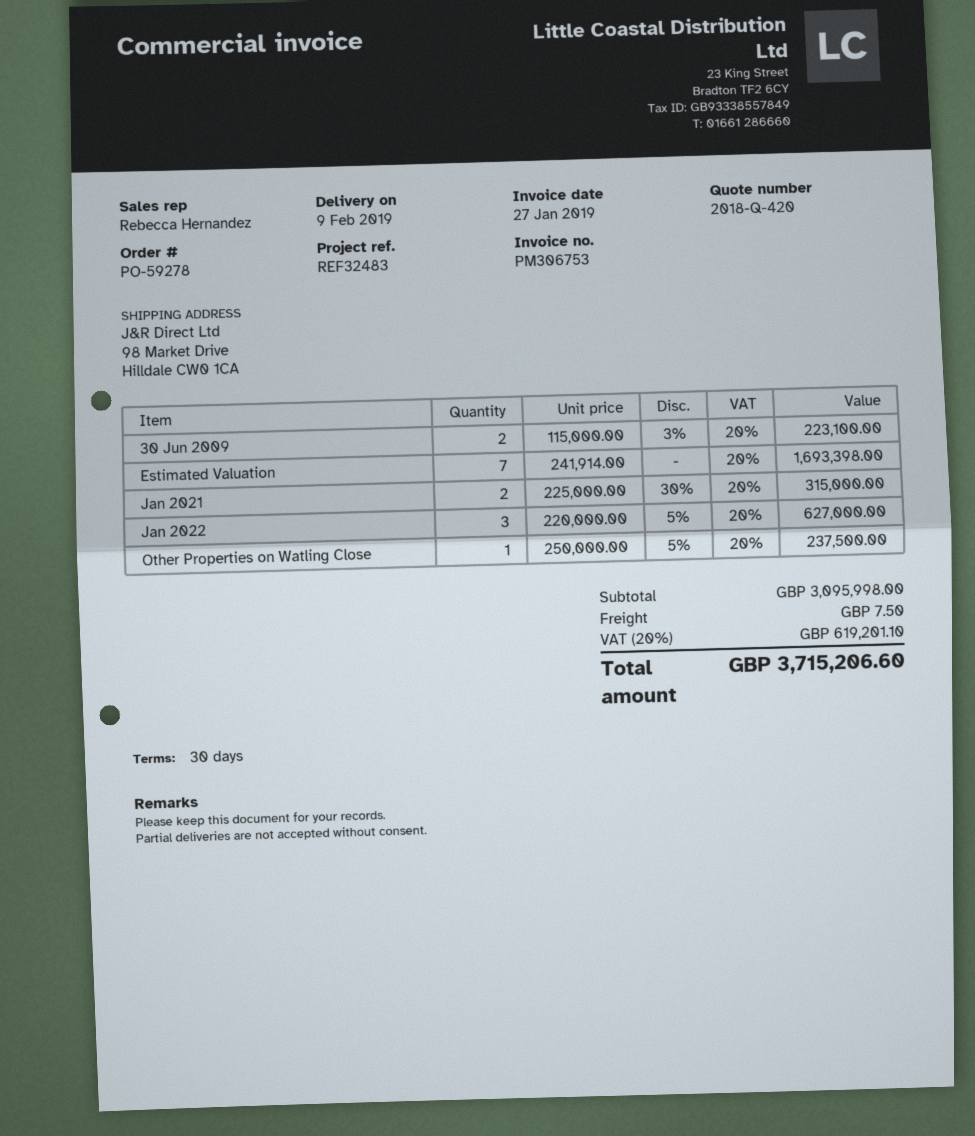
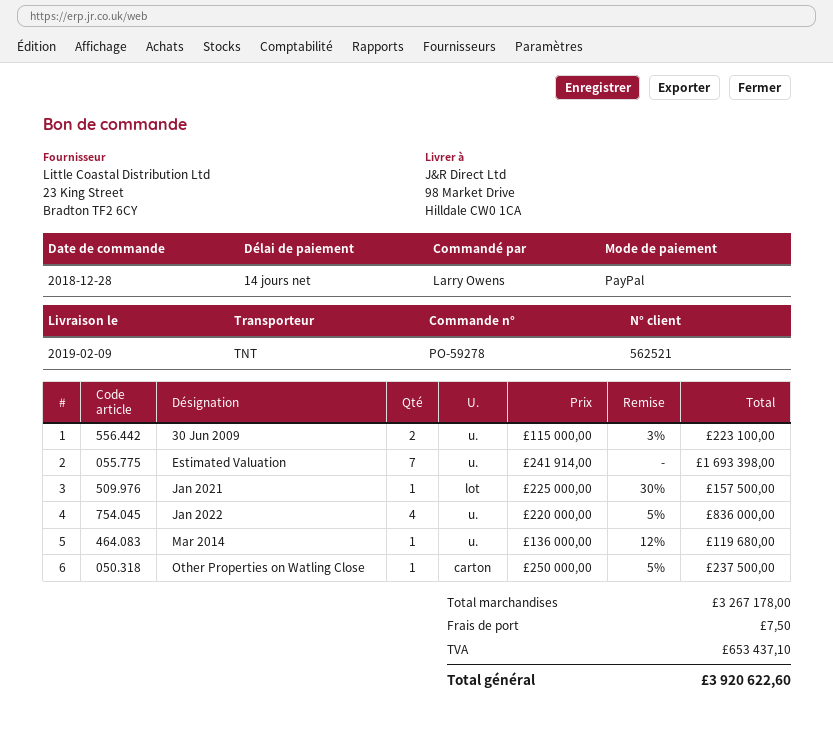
payment terms: 30 days -> 14 days
Jan 2021: 2 x 225000.00 - 30% = 315000.00 -> 1 x 225000.00 - 30% = 157500.00
Jan 2022: 3 x 220000.00 - 5% = 627000.00 -> 4 x 220000.00 - 5% = 836000.00
Mar 2014: none -> 1 x 136000.00 - 12% = 119680.00
subtotal: 3095998.00 -> 3267178.00
tax: 619201.10 -> 653437.10
total: 3715206.60 -> 3920622.60

